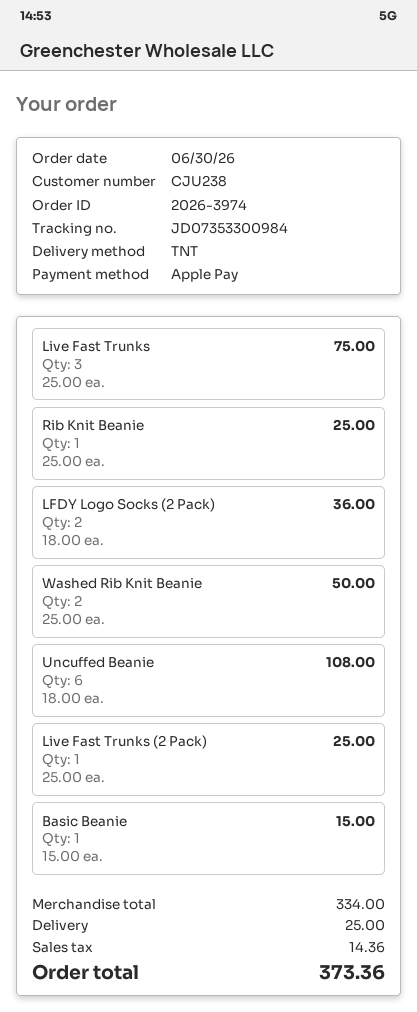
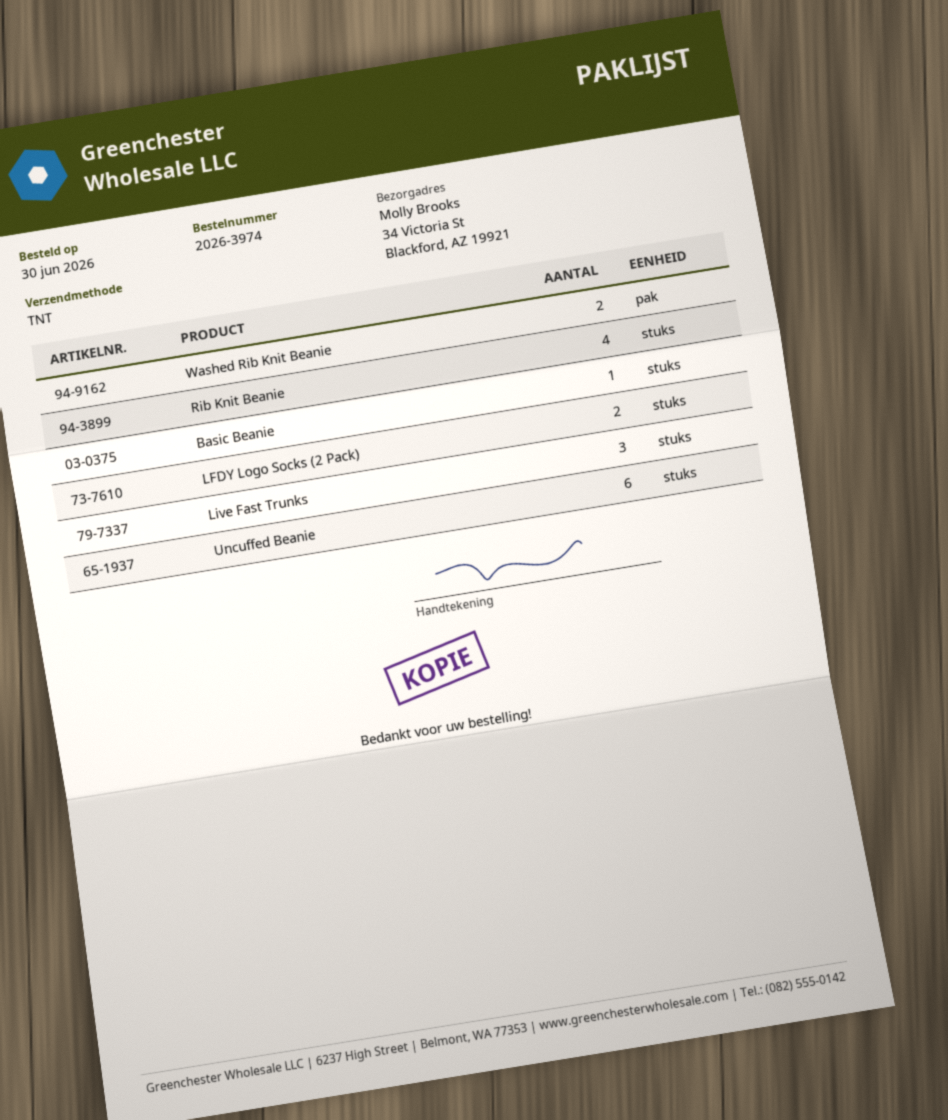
Rib Knit Beanie: 1 -> 4
Live Fast Trunks (2 Pack): 1 -> none

